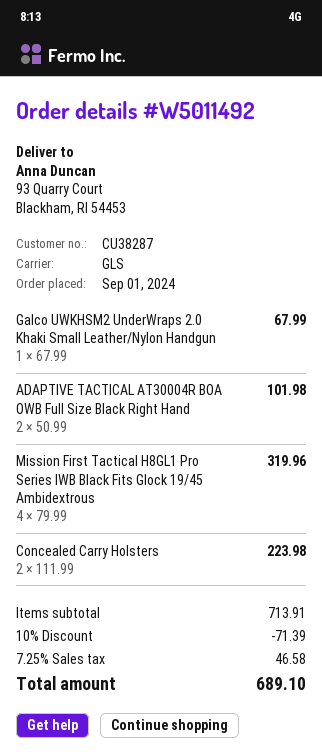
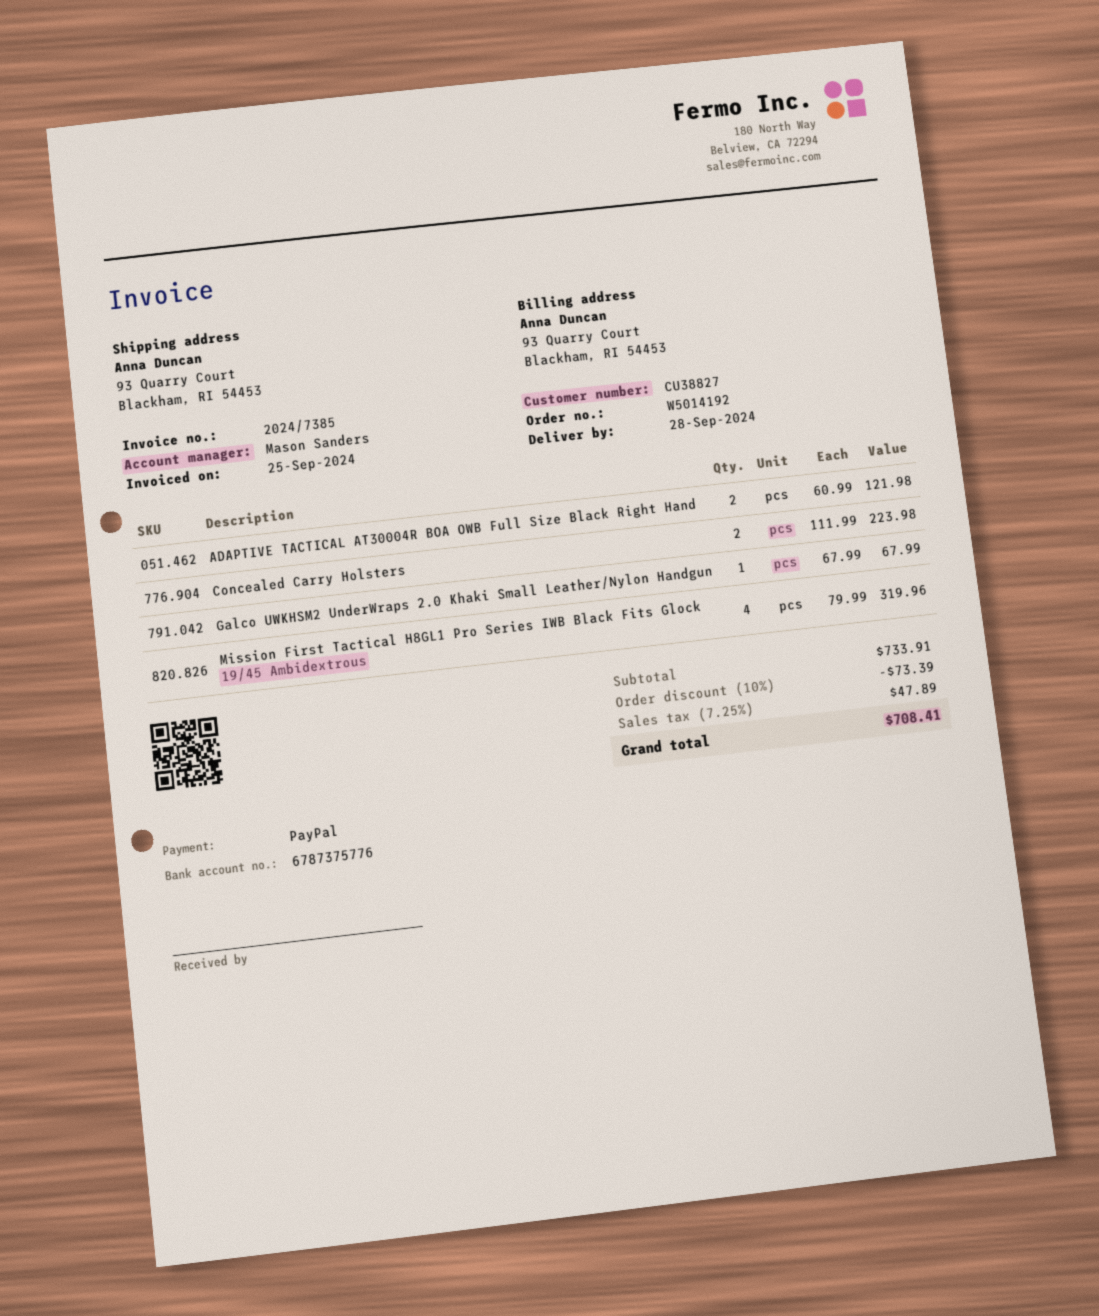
order number: W5011492 -> W5014192
customer number: CU38287 -> CU38827
ADAPTIVE TACTICAL AT30004R BOA OWB Full Size Black Right Hand: 2 x 50.99 = 101.98 -> 2 x 60.99 = 121.98
subtotal: 713.91 -> 733.91
discount: 10% = 71.39 -> 10% = 73.39
tax: 7.25% = 46.58 -> 7.25% = 47.89
total: 689.10 -> 708.41

